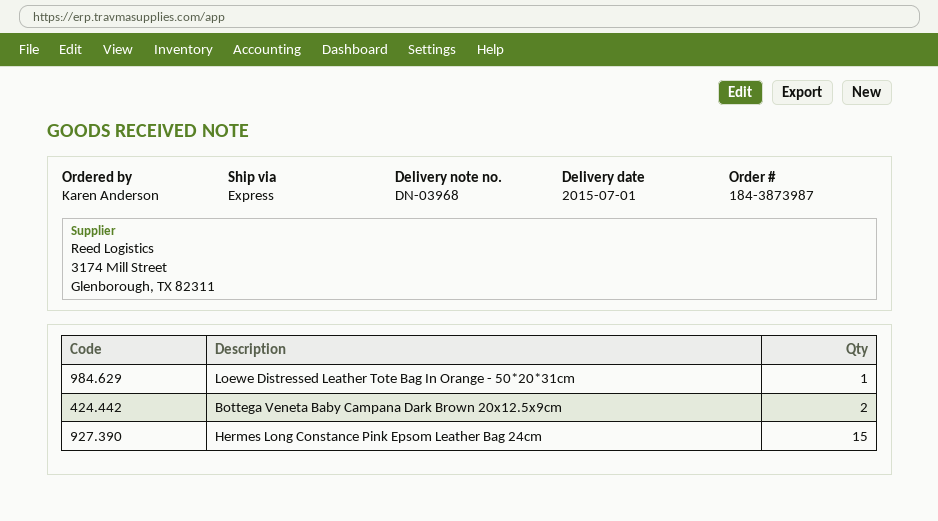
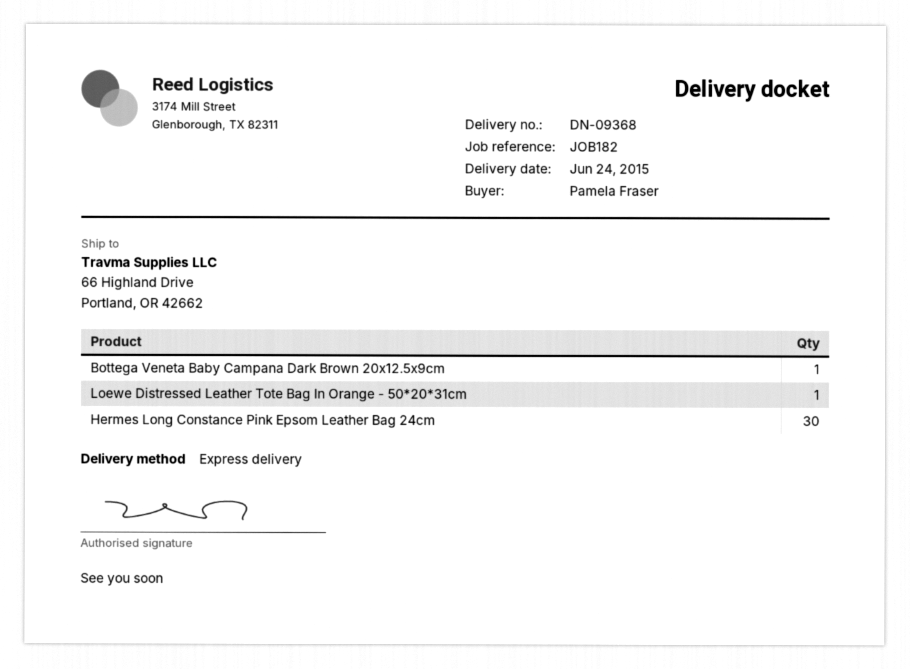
delivery note number: DN-03968 -> DN-09368
delivery date: 2015-07-01 -> 2015-06-24
ordered by: Karen Anderson -> Pamela Fraser
Bottega Veneta Baby Campana Dark Brown 20x12.5x9cm: 2 -> 1
Hermes Long Constance Pink Epsom Leather Bag 24cm: 15 -> 30

